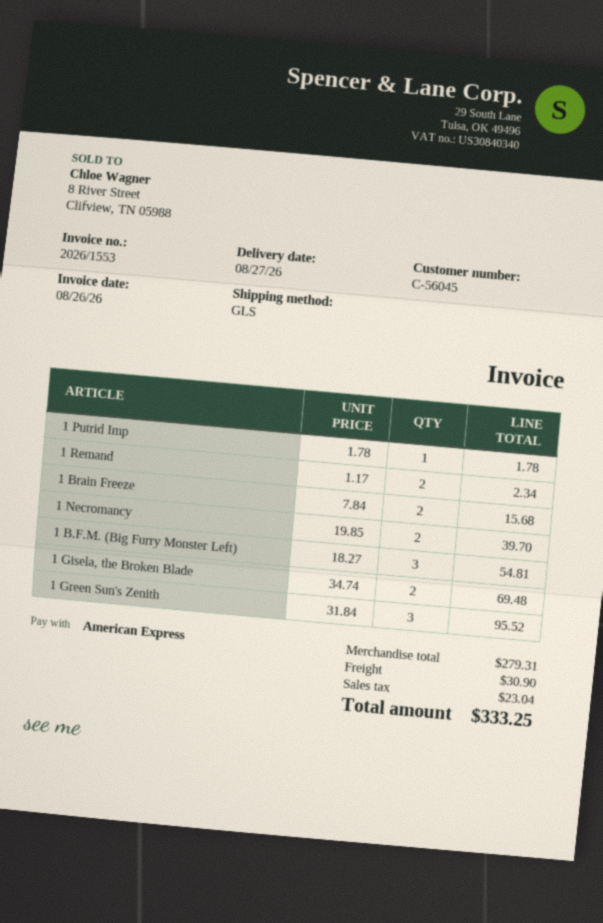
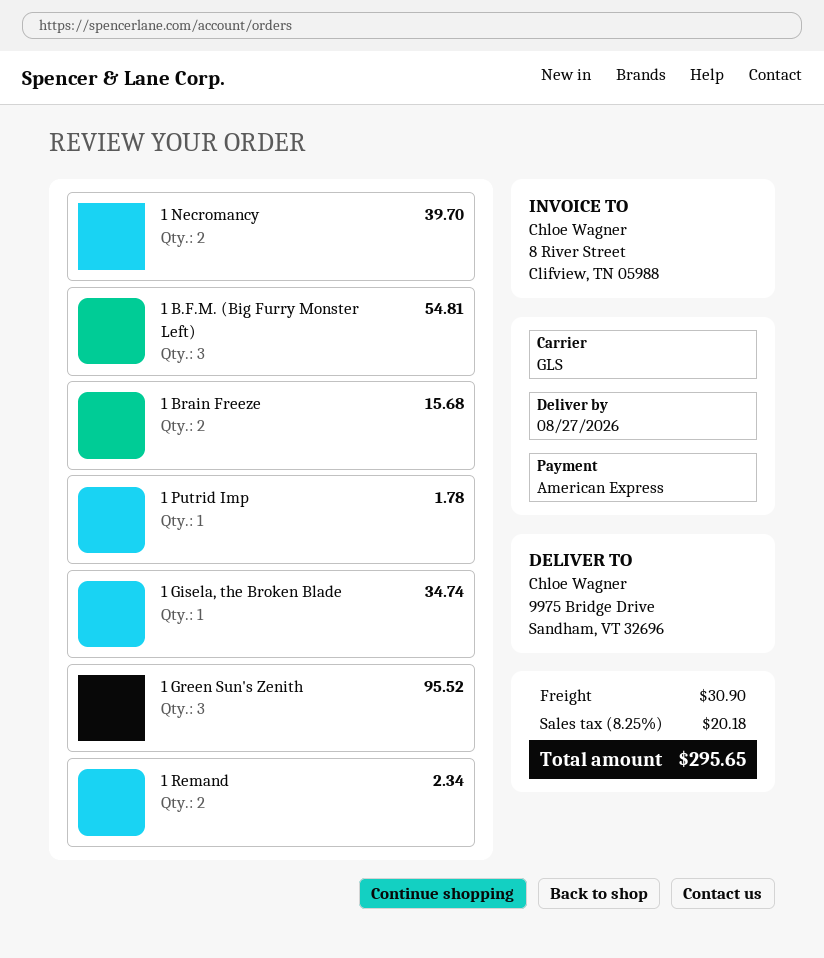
1 Gisela, the Broken Blade: 2 for 69.48 -> 1 for 34.74
tax: 23.04 -> 20.18
total: 333.25 -> 295.65

